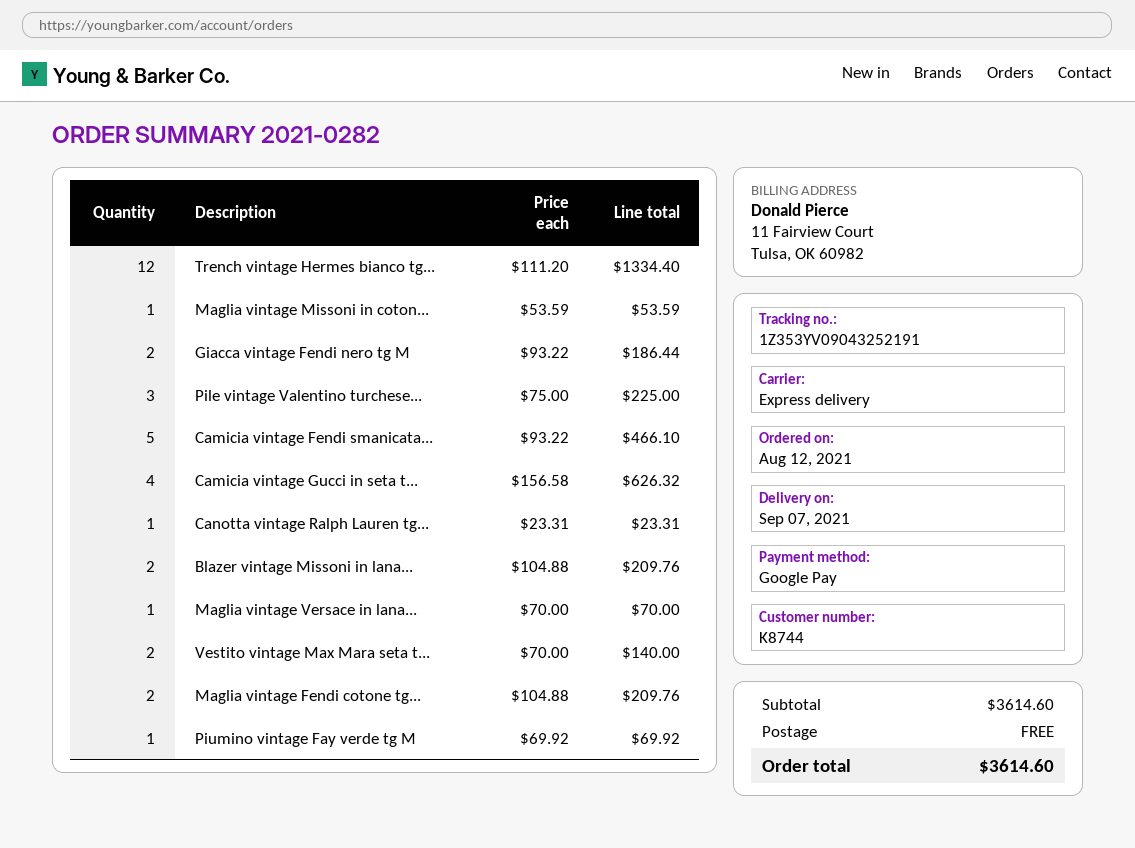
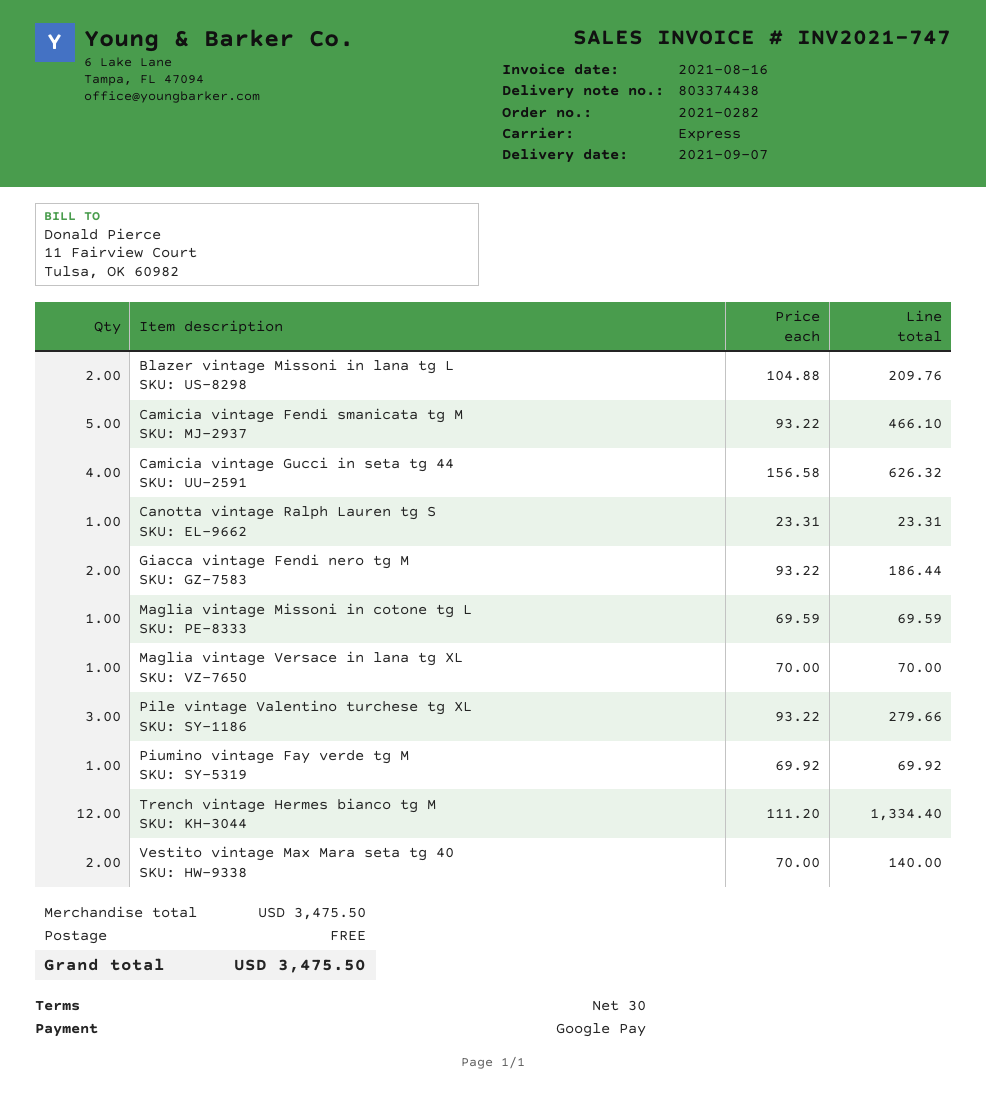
Maglia vintage Missoni in coton...: 1 x 53.59 = 53.59 -> 1 x 69.59 = 69.59
Pile vintage Valentino turchese...: 3 x 75.00 = 225.00 -> 3 x 93.22 = 279.66
Maglia vintage Fendi cotone tg...: 2 x 104.88 = 209.76 -> none
subtotal: 3614.60 -> 3475.50
total: 3614.60 -> 3475.50

